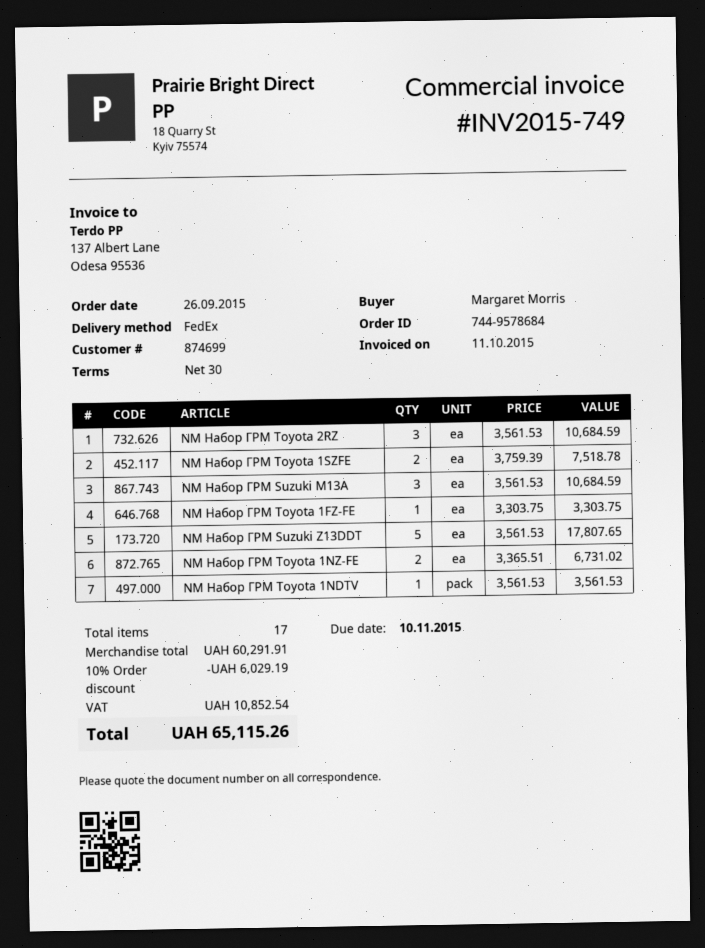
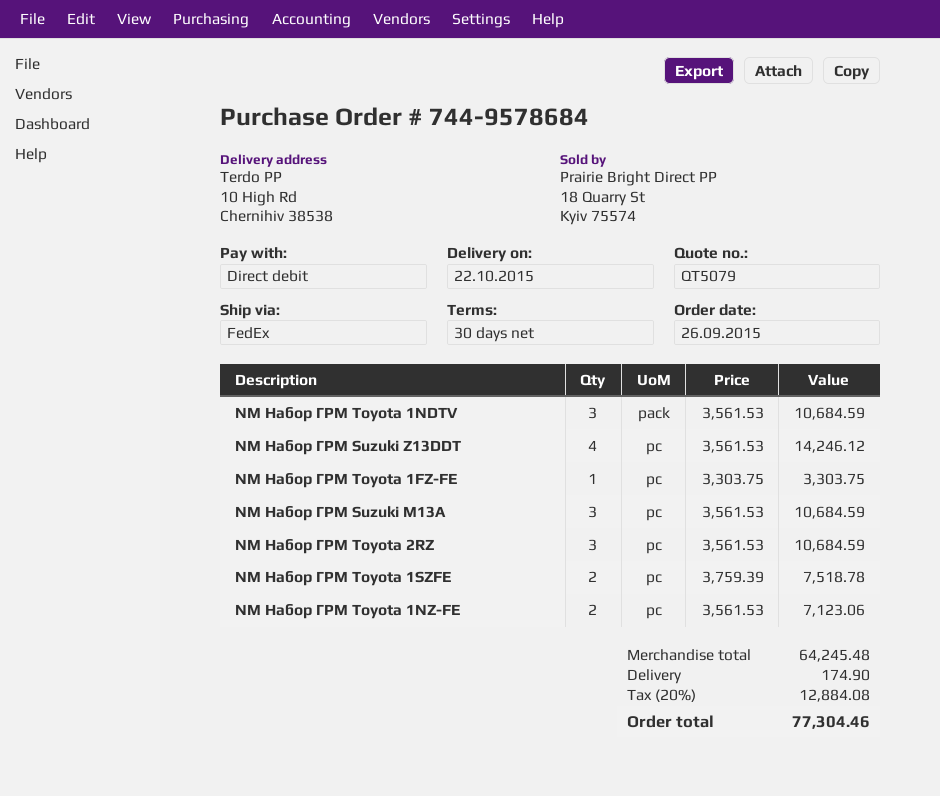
NM Набор ГРМ Suzuki Z13DDT: 5 x 3561.53 = 17807.65 -> 4 x 3561.53 = 14246.12
NM Набор ГРМ Toyota 1NZ-FE: 2 x 3365.51 = 6731.02 -> 2 x 3561.53 = 7123.06
NM Набор ГРМ Toyota 1NDTV: 1 x 3561.53 = 3561.53 -> 3 x 3561.53 = 10684.59
subtotal: 60291.91 -> 64245.48
discount: 10% = 6029.19 -> none
shipping: none -> 174.90
tax: 10852.54 -> 12884.08
total: 65115.26 -> 77304.46

